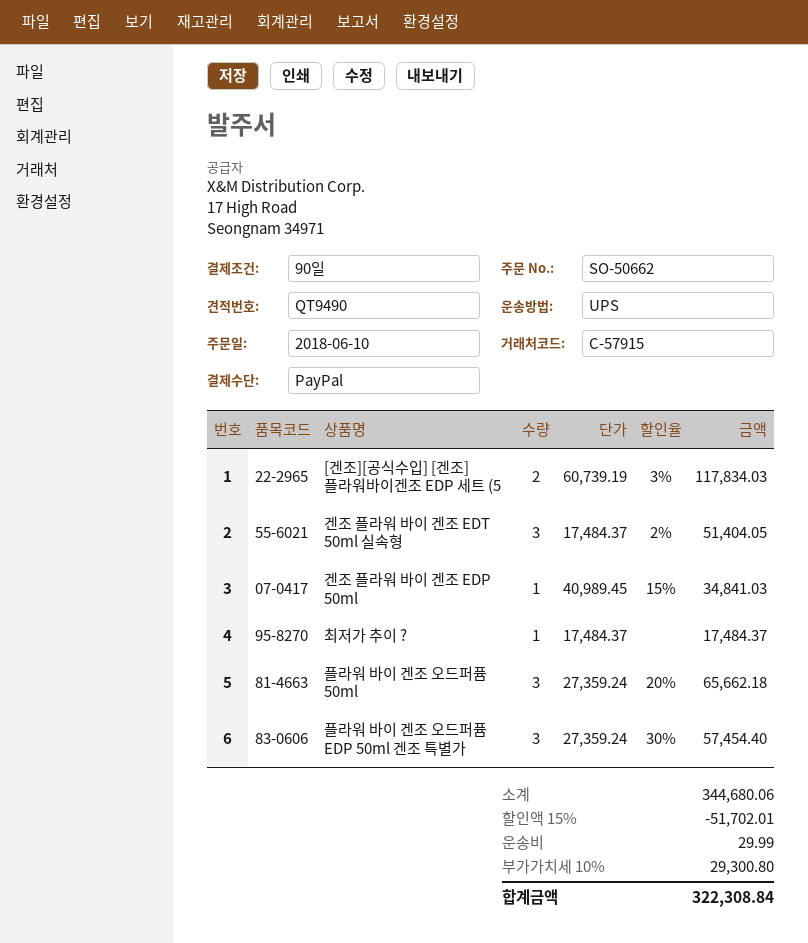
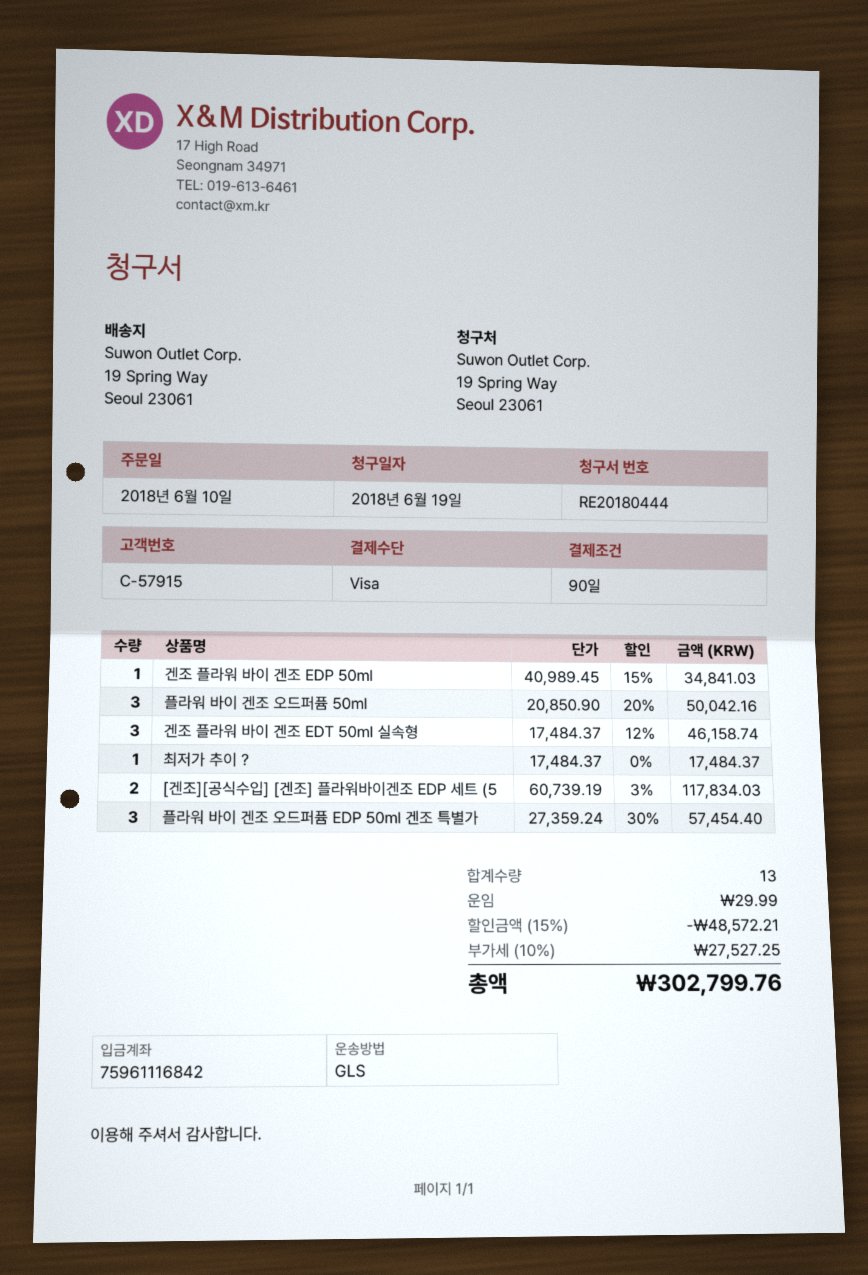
payment method: PayPal -> Visa
shipping method: UPS -> GLS
겐조 플라워 바이 겐조 EDT 50ml 실속형: 3 x 17484.37 - 2% = 51404.05 -> 3 x 17484.37 - 12% = 46158.74
플라워 바이 겐조 오드퍼퓸 50ml: 3 x 27359.24 - 20% = 65662.18 -> 3 x 20850.90 - 20% = 50042.16
discount: 15% = 51702.01 -> 15% = 48572.21
tax: 10% = 29300.80 -> 10% = 27527.25
total: 322308.84 -> 302799.76

